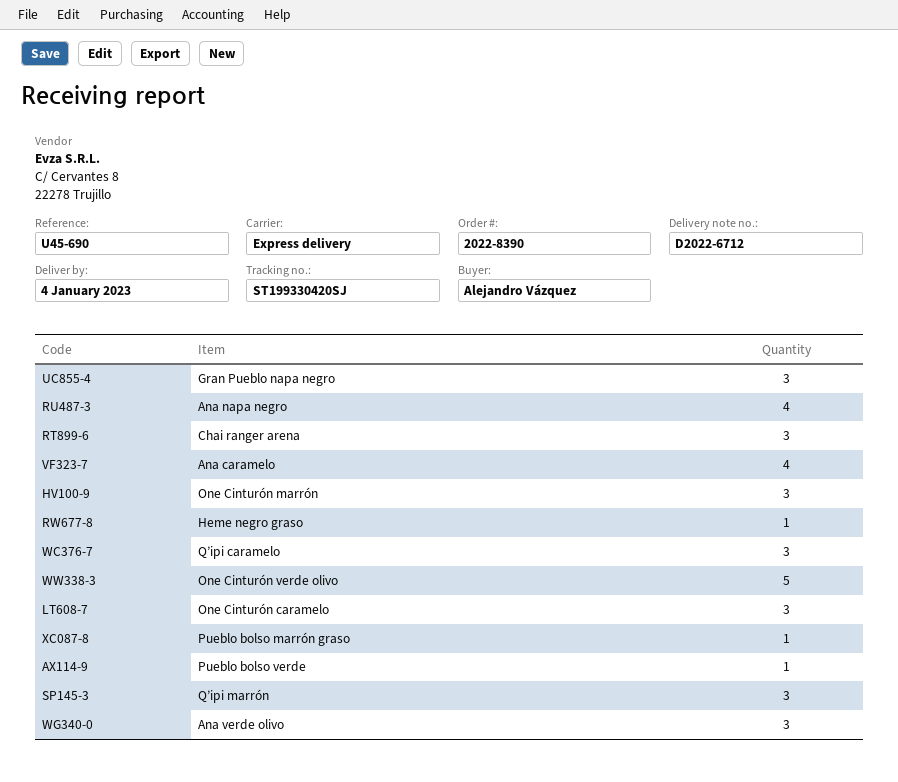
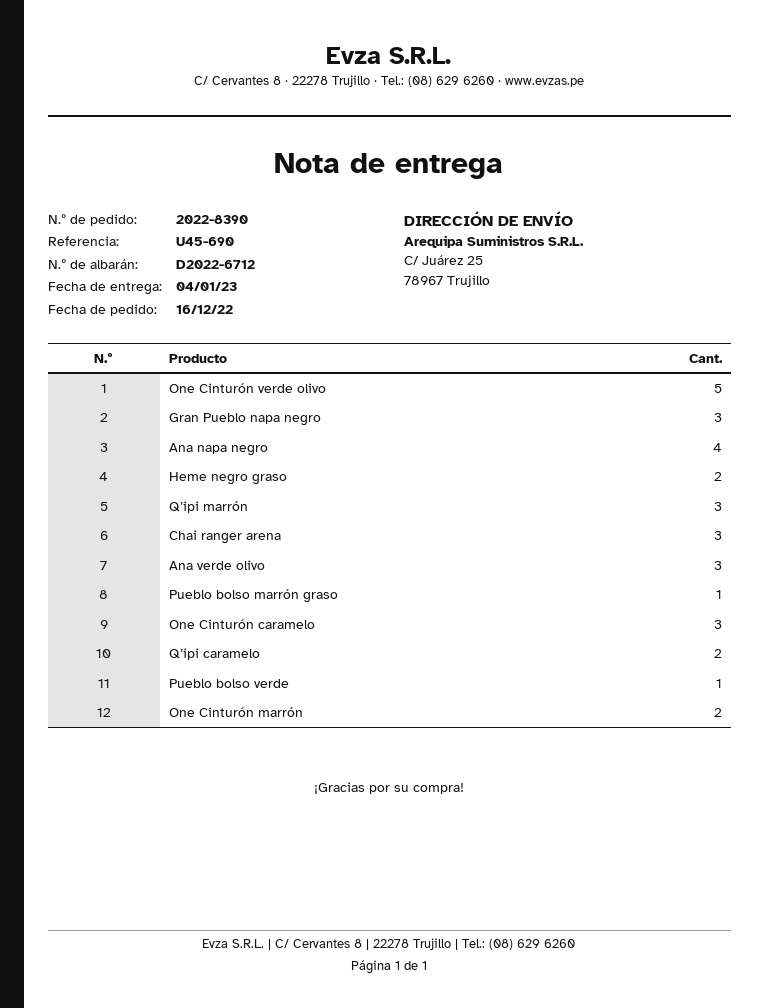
Ana caramelo: 4 -> none
One Cinturón marrón: 3 -> 2
Heme negro graso: 1 -> 2
Q’ipi caramelo: 3 -> 2

